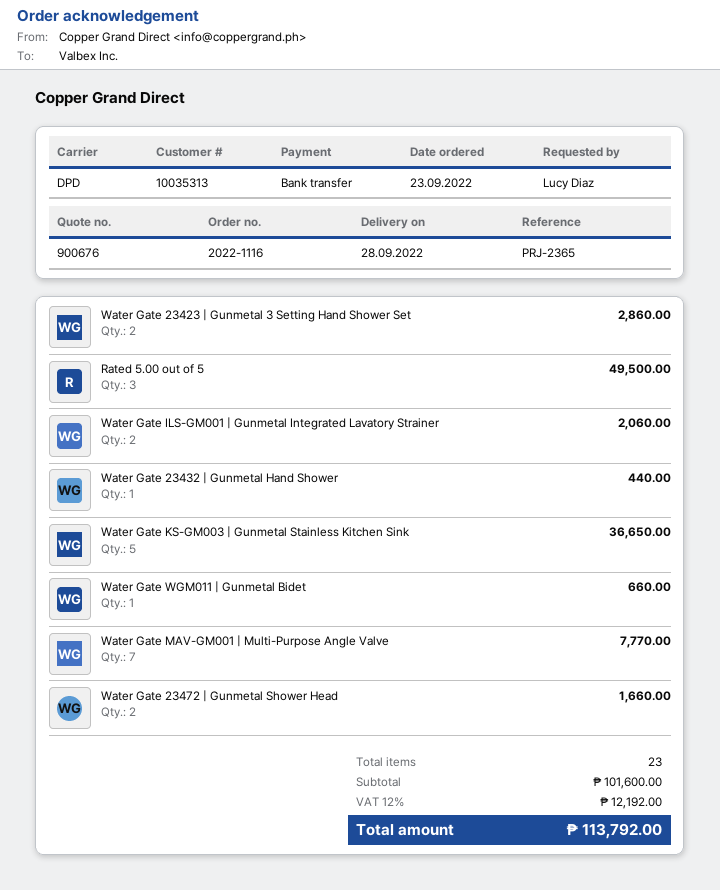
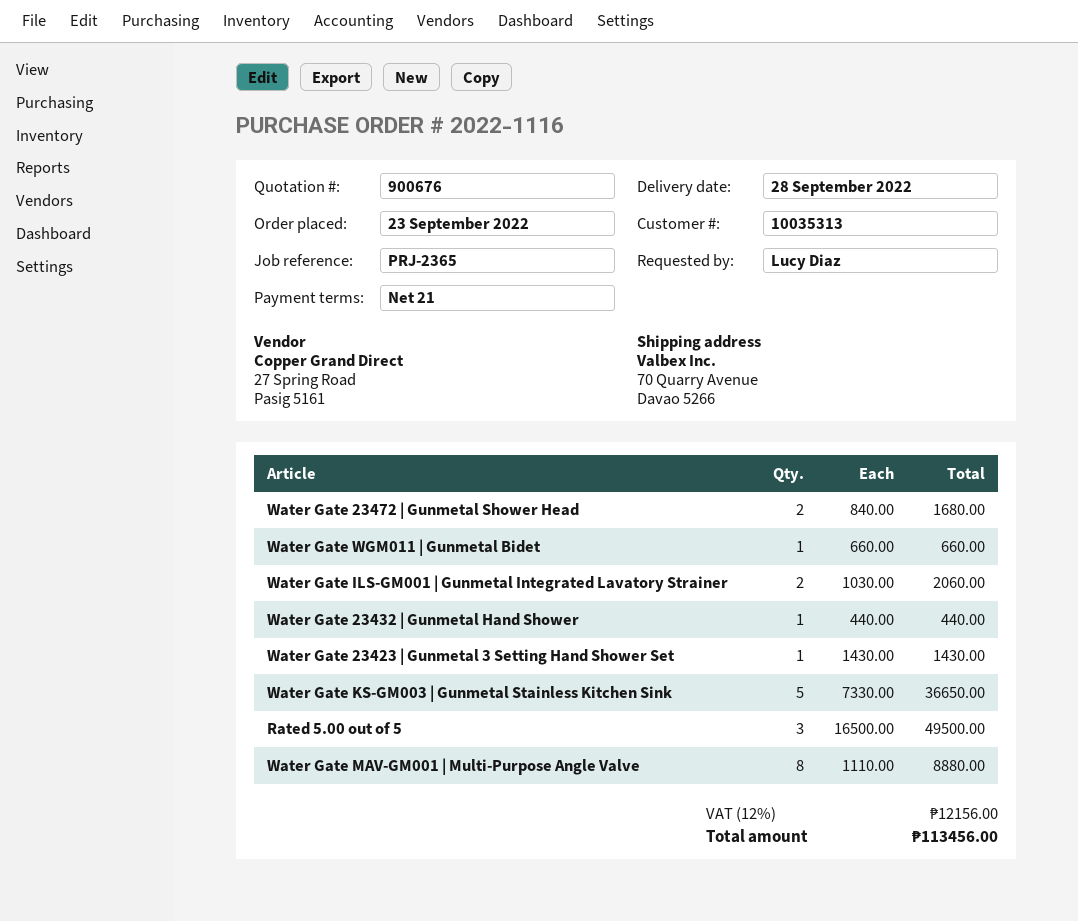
Water Gate 23423 | Gunmetal 3 Setting Hand Shower Set: 2 for 2860.00 -> 1 for 1430.00
Water Gate MAV-GM001 | Multi-Purpose Angle Valve: 7 for 7770.00 -> 8 for 8880.00
Water Gate 23472 | Gunmetal Shower Head: 2 for 1660.00 -> 2 for 1680.00
tax: 12% = 12192.00 -> 12% = 12156.00
total: 113792.00 -> 113456.00

